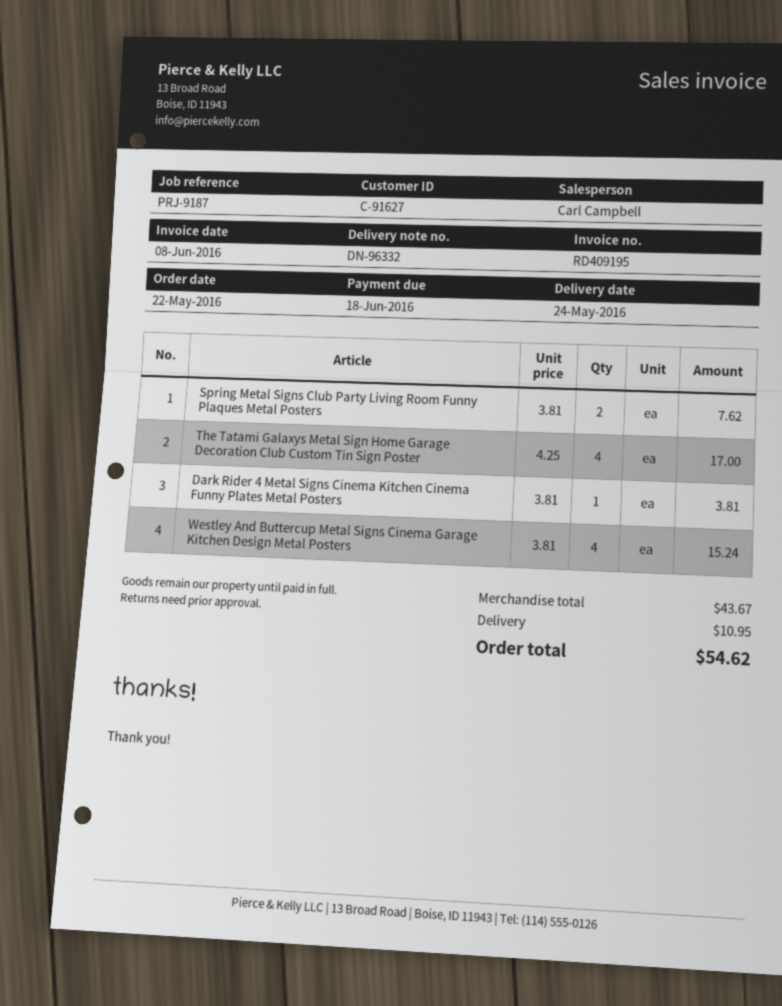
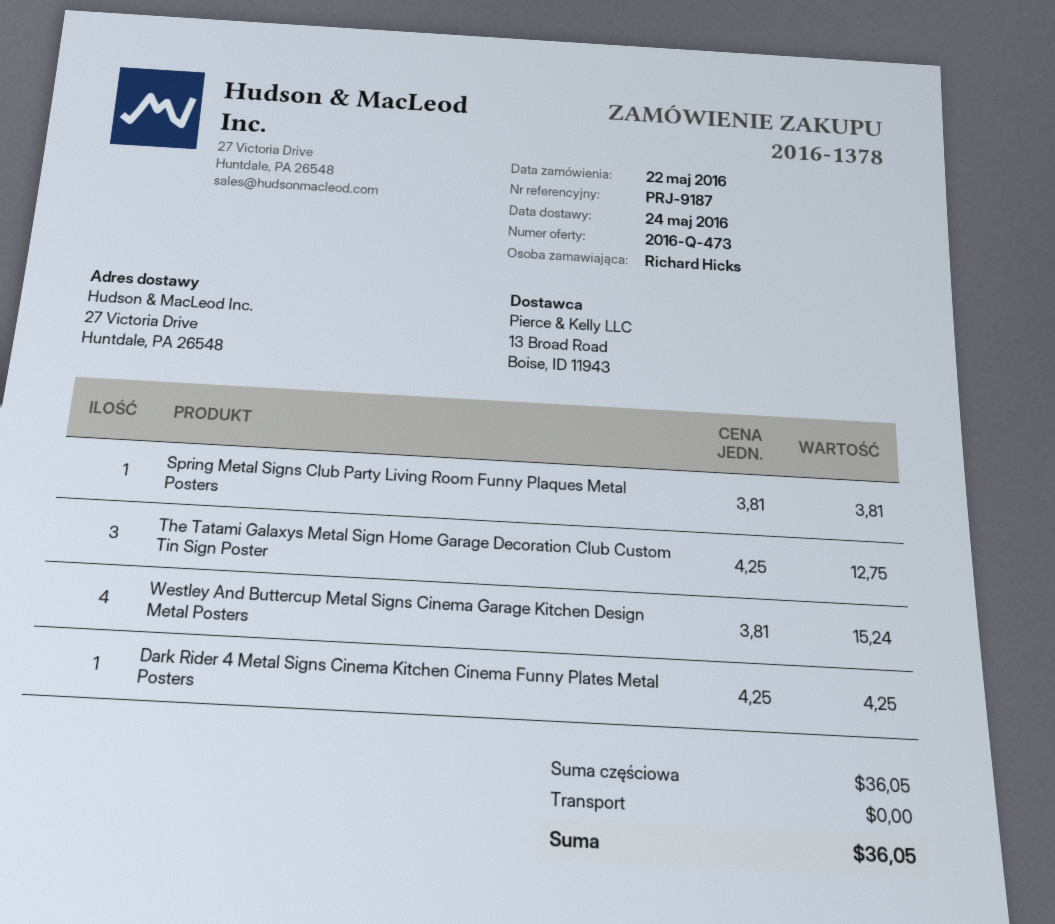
Spring Metal Signs Club Party Living Room Funny Plaques Metal Posters: 2 x 3.81 = 7.62 -> 1 x 3.81 = 3.81
The Tatami Galaxys Metal Sign Home Garage Decoration Club Custom Tin Sign Poster: 4 x 4.25 = 17.00 -> 3 x 4.25 = 12.75
Dark Rider 4 Metal Signs Cinema Kitchen Cinema Funny Plates Metal Posters: 1 x 3.81 = 3.81 -> 1 x 4.25 = 4.25
subtotal: 43.67 -> 36.05
shipping: 10.95 -> 0.00
total: 54.62 -> 36.05

